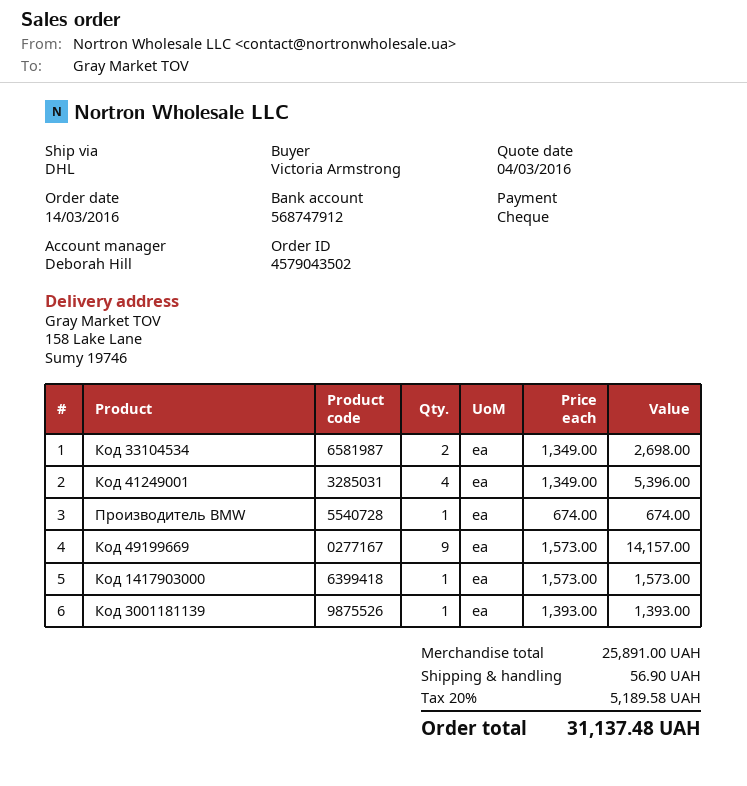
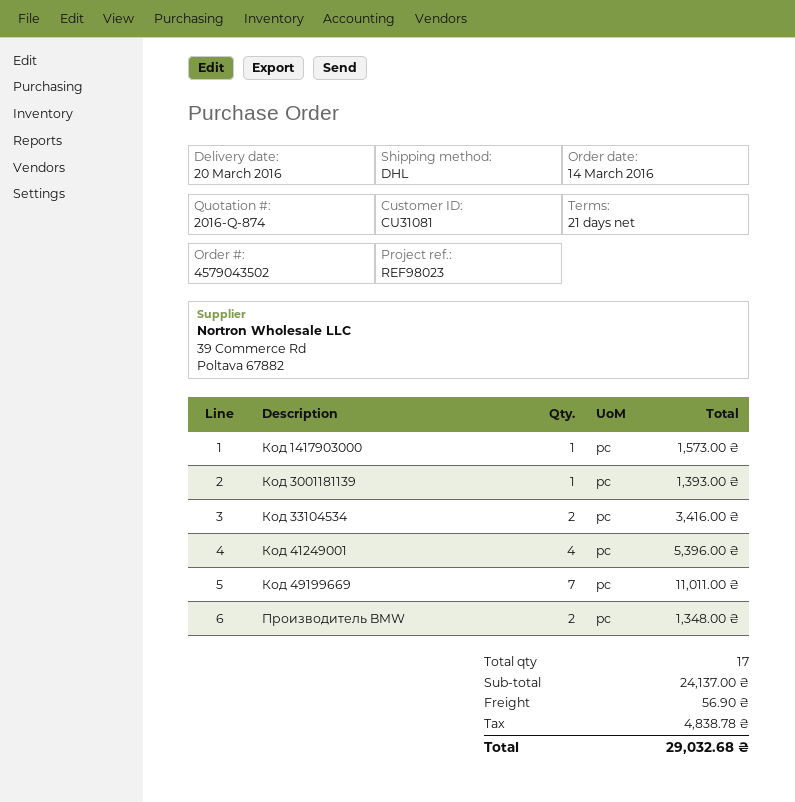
Код 33104534: 2 for 2698.00 -> 2 for 3416.00
Производитель BMW: 1 for 674.00 -> 2 for 1348.00
Код 49199669: 9 for 14157.00 -> 7 for 11011.00
subtotal: 25891.00 -> 24137.00
tax: 5189.58 -> 4838.78
total: 31137.48 -> 29032.68

